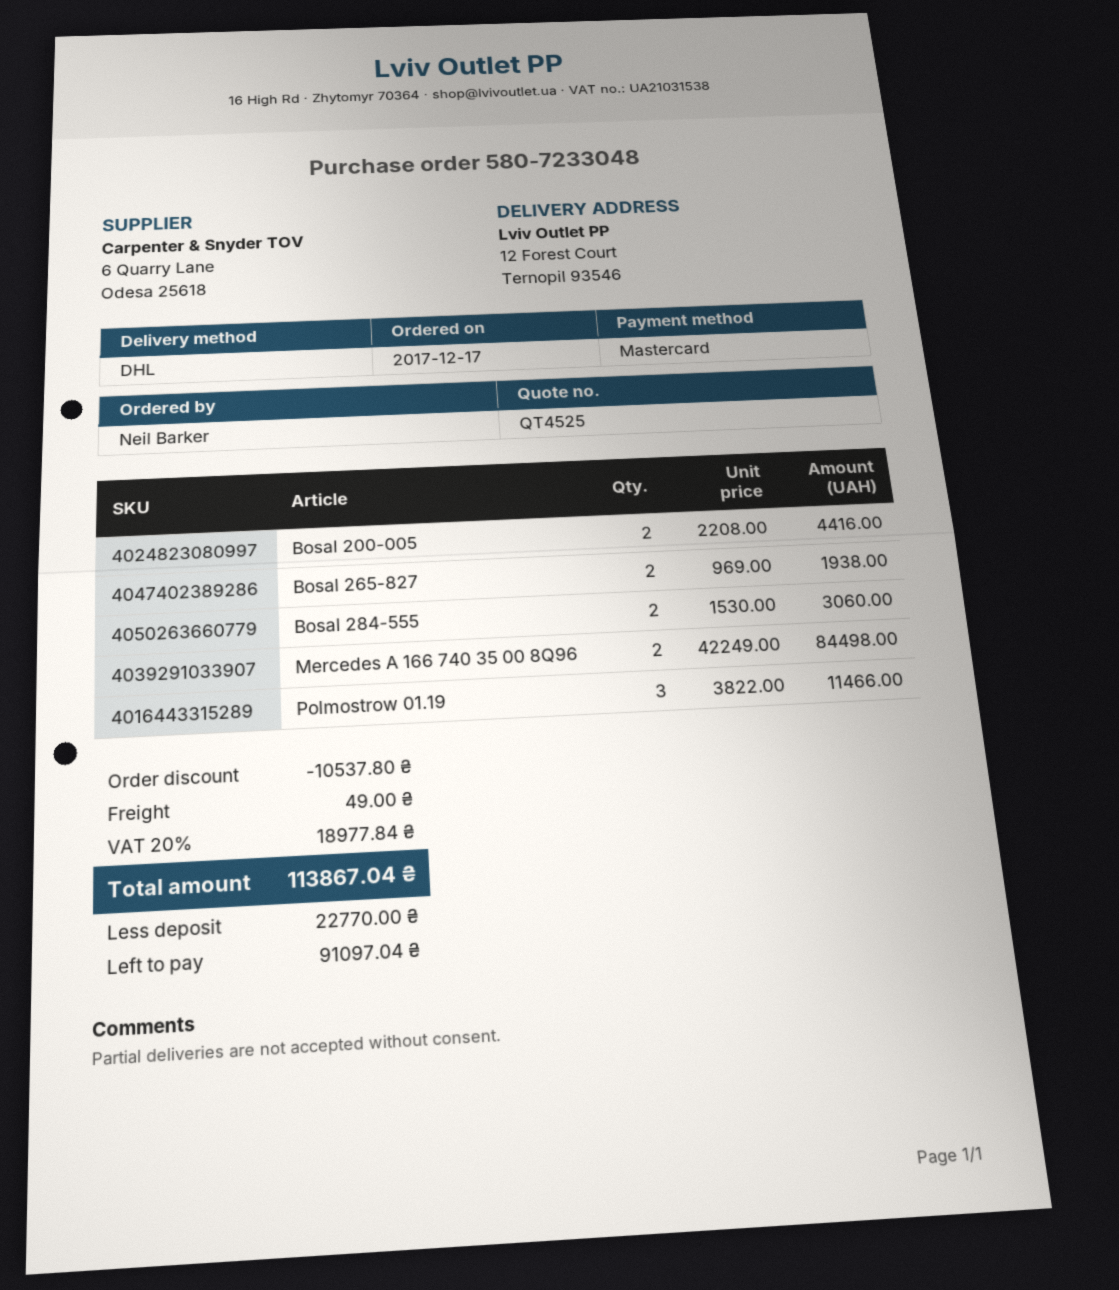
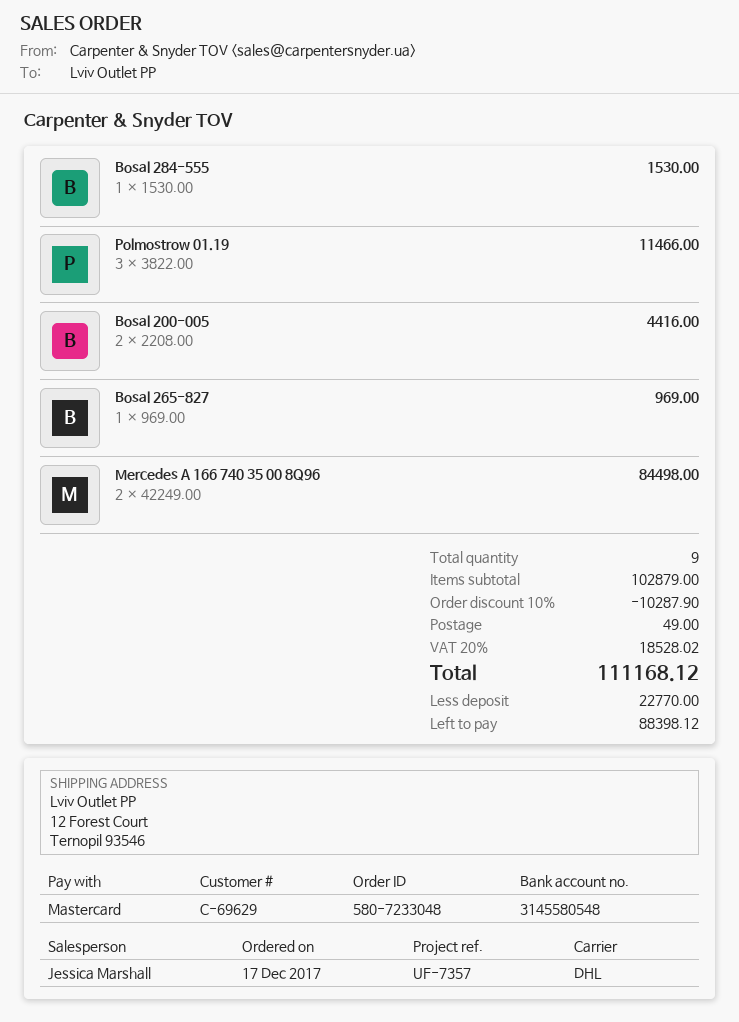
Bosal 265-827: 2 x 969.00 = 1938.00 -> 1 x 969.00 = 969.00
Bosal 284-555: 2 x 1530.00 = 3060.00 -> 1 x 1530.00 = 1530.00
discount: 10537.80 -> 10287.90
tax: 20% = 18977.84 -> 20% = 18528.02
total: 113867.04 -> 111168.12
balance: 91097.04 -> 88398.12

